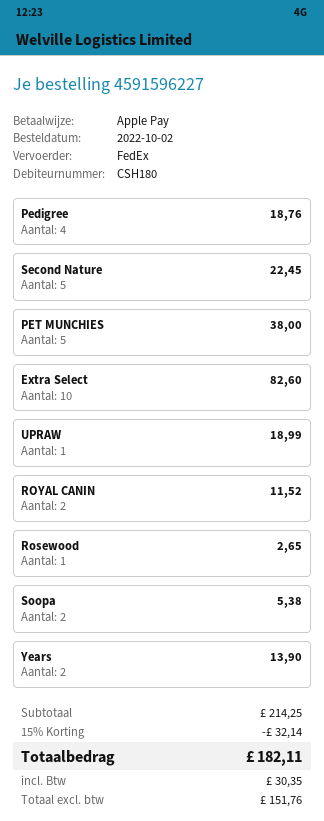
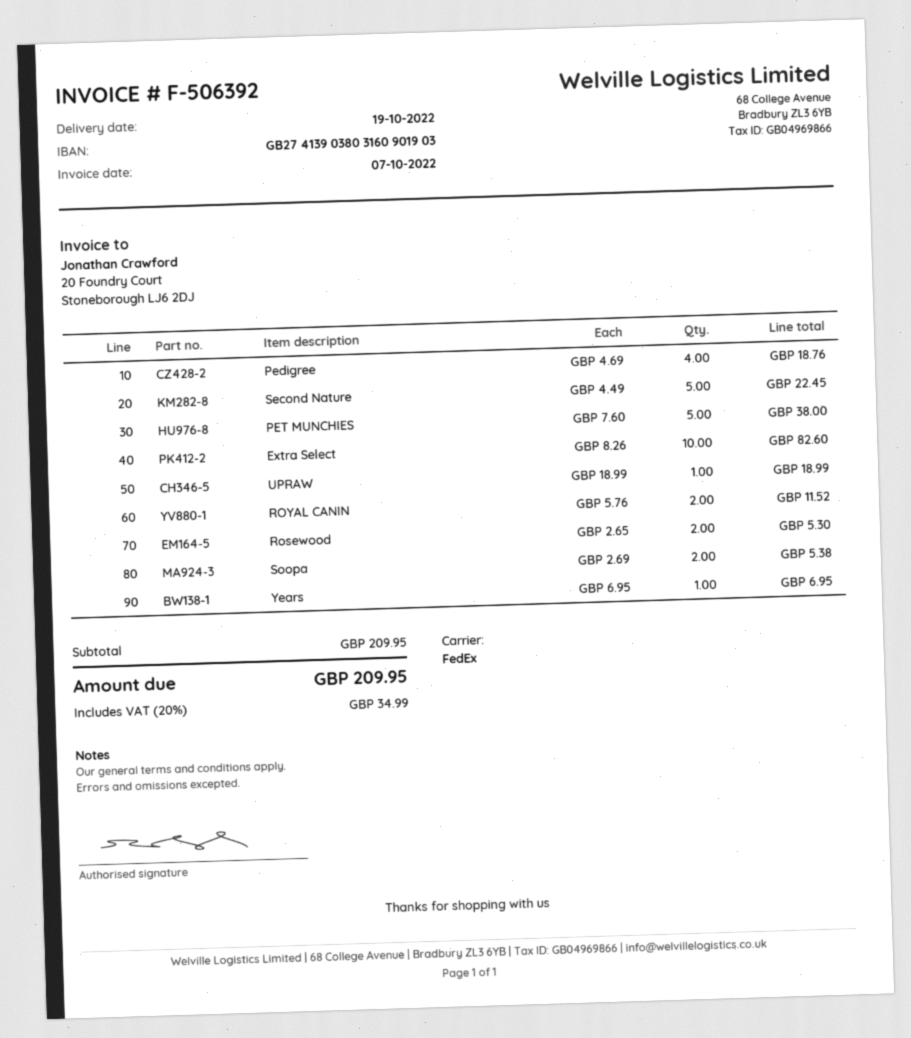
Rosewood: 1 for 2.65 -> 2 for 5.30
Years: 2 for 13.90 -> 1 for 6.95
subtotal: 214.25 -> 209.95
discount: 15% = 32.14 -> none
tax: 30.35 -> 34.99
total: 182.11 -> 209.95

